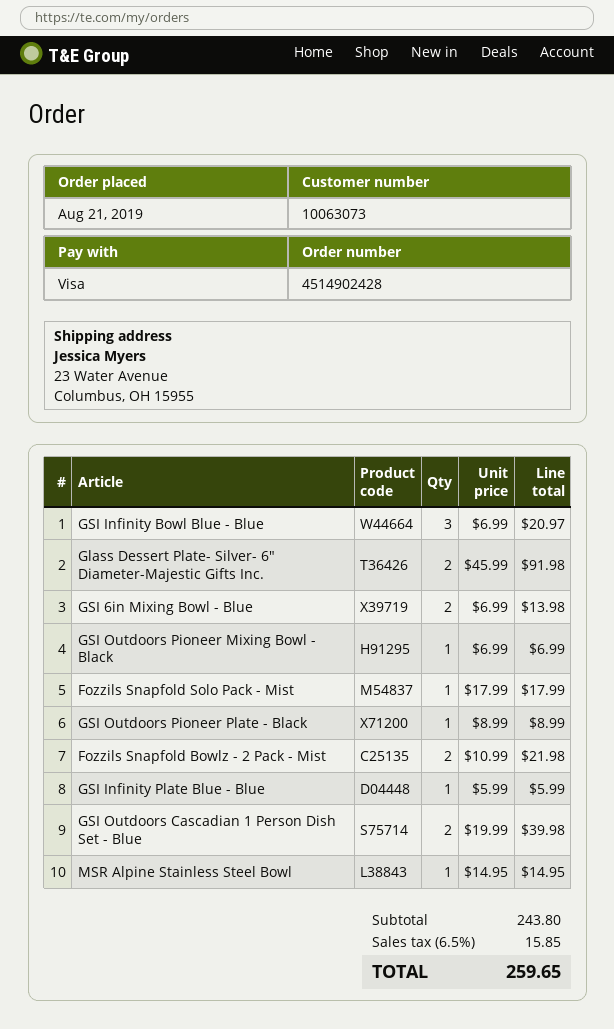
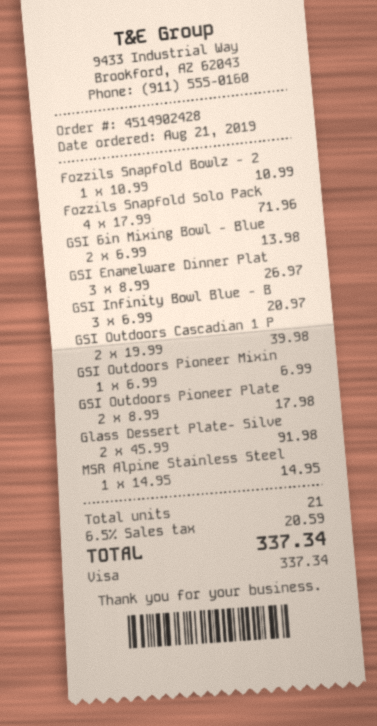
Fozzils Snapfold Solo Pack - Mist: 1 x 17.99 = 17.99 -> 4 x 17.99 = 71.96
GSI Outdoors Pioneer Plate - Black: 1 x 8.99 = 8.99 -> 2 x 8.99 = 17.98
Fozzils Snapfold Bowlz - 2 Pack - Mist: 2 x 10.99 = 21.98 -> 1 x 10.99 = 10.99
GSI Infinity Plate Blue - Blue: 1 x 5.99 = 5.99 -> none
GSI Enamelware Dinner Plat: none -> 3 x 8.99 = 26.97
tax: 6.5% = 15.85 -> 6.5% = 20.59
total: 259.65 -> 337.34

